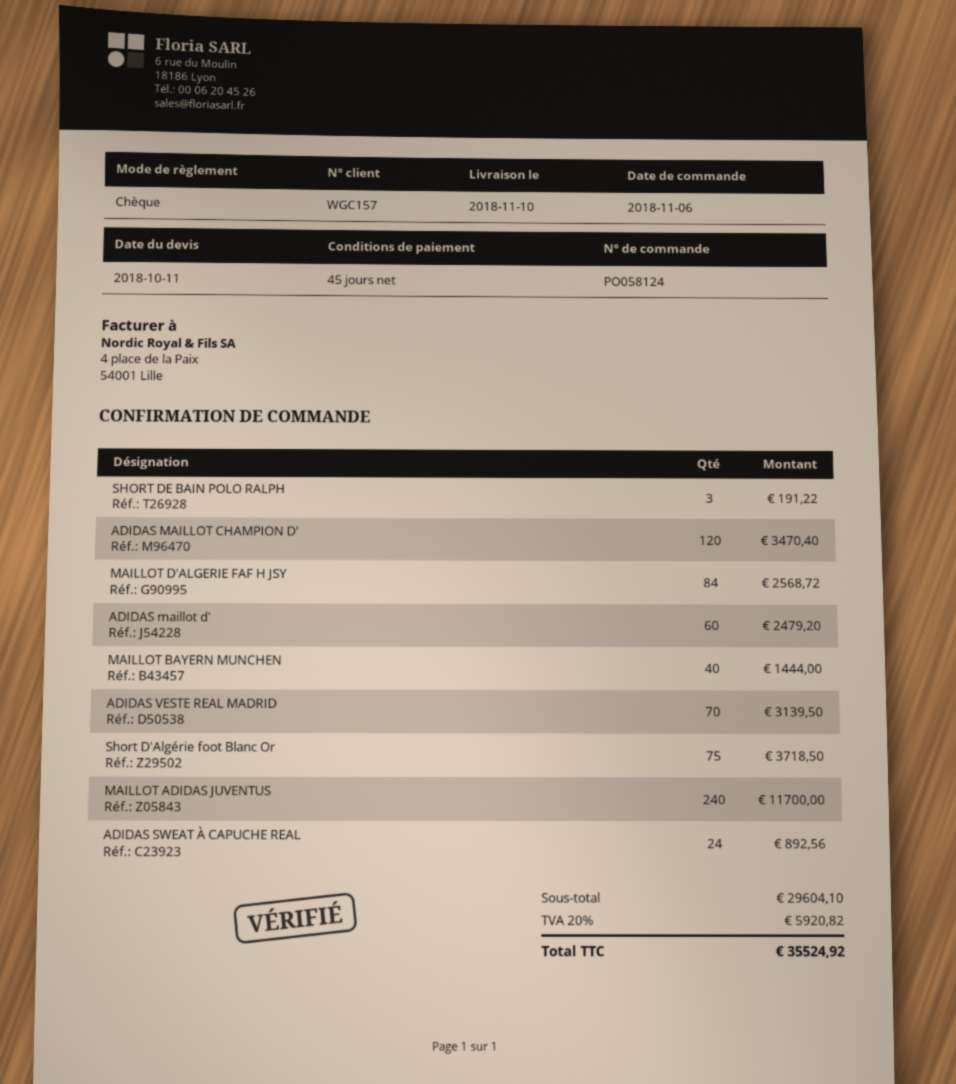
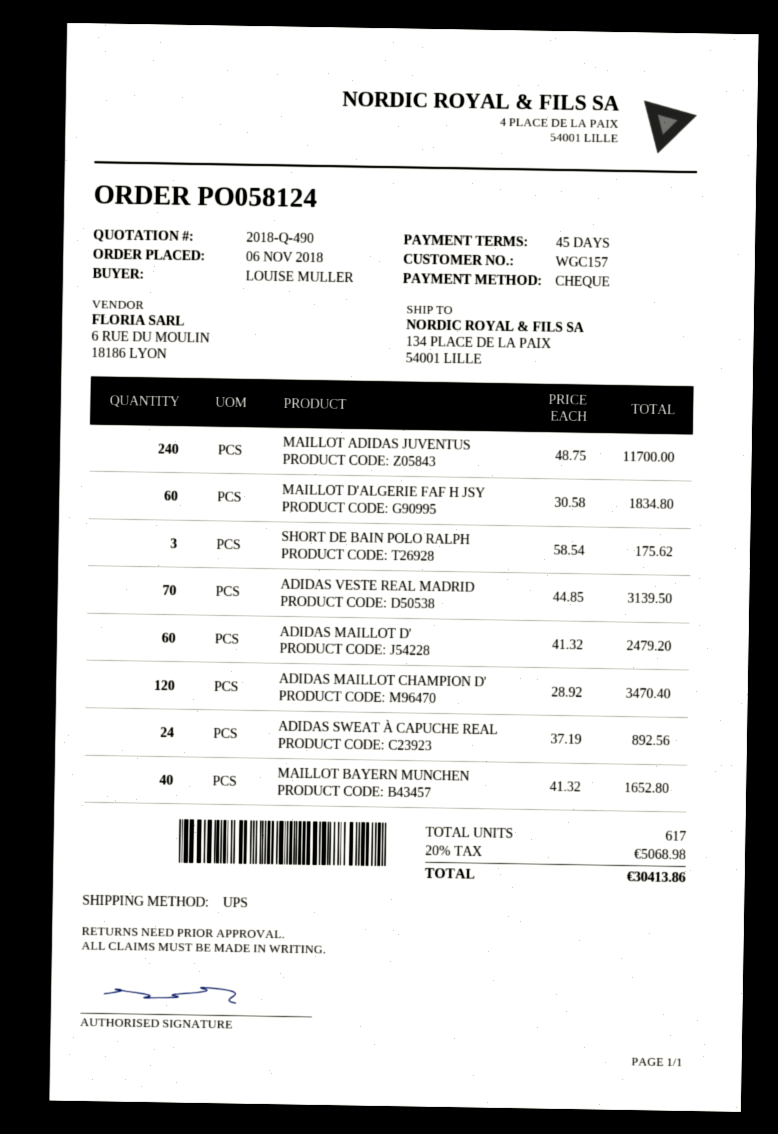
SHORT DE BAIN POLO RALPH: 3 for 191.22 -> 3 for 175.62
MAILLOT D'ALGERIE FAF H JSY: 84 for 2568.72 -> 60 for 1834.80
MAILLOT BAYERN MUNCHEN: 40 for 1444.00 -> 40 for 1652.80
Short D'Algérie foot Blanc Or: 75 for 3718.50 -> none
tax: 20% = 5920.82 -> 20% = 5068.98
total: 35524.92 -> 30413.86

